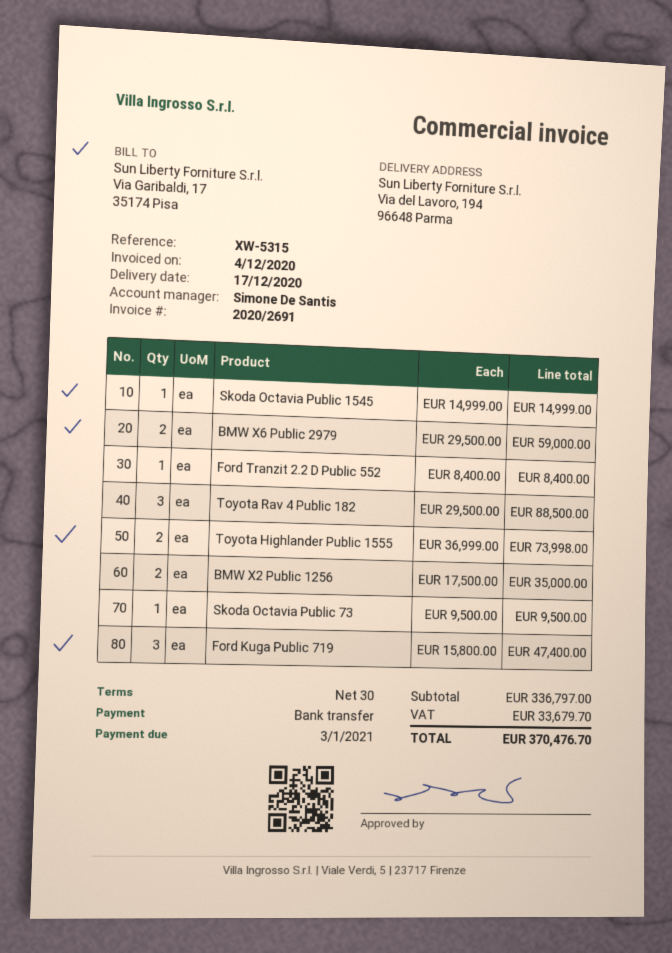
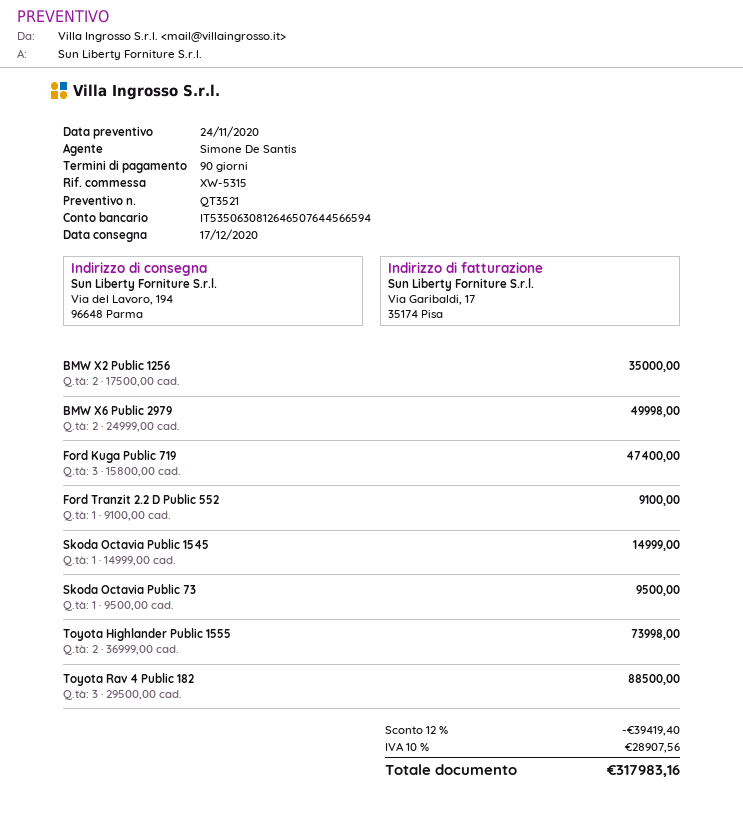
payment terms: 30 days -> 90 days
BMW X6 Public 2979: 2 x 29500.00 = 59000.00 -> 2 x 24999.00 = 49998.00
Ford Tranzit 2.2 D Public 552: 1 x 8400.00 = 8400.00 -> 1 x 9100.00 = 9100.00
discount: none -> 12% = 39419.40
tax: 33679.70 -> 28907.56
total: 370476.70 -> 317983.16

